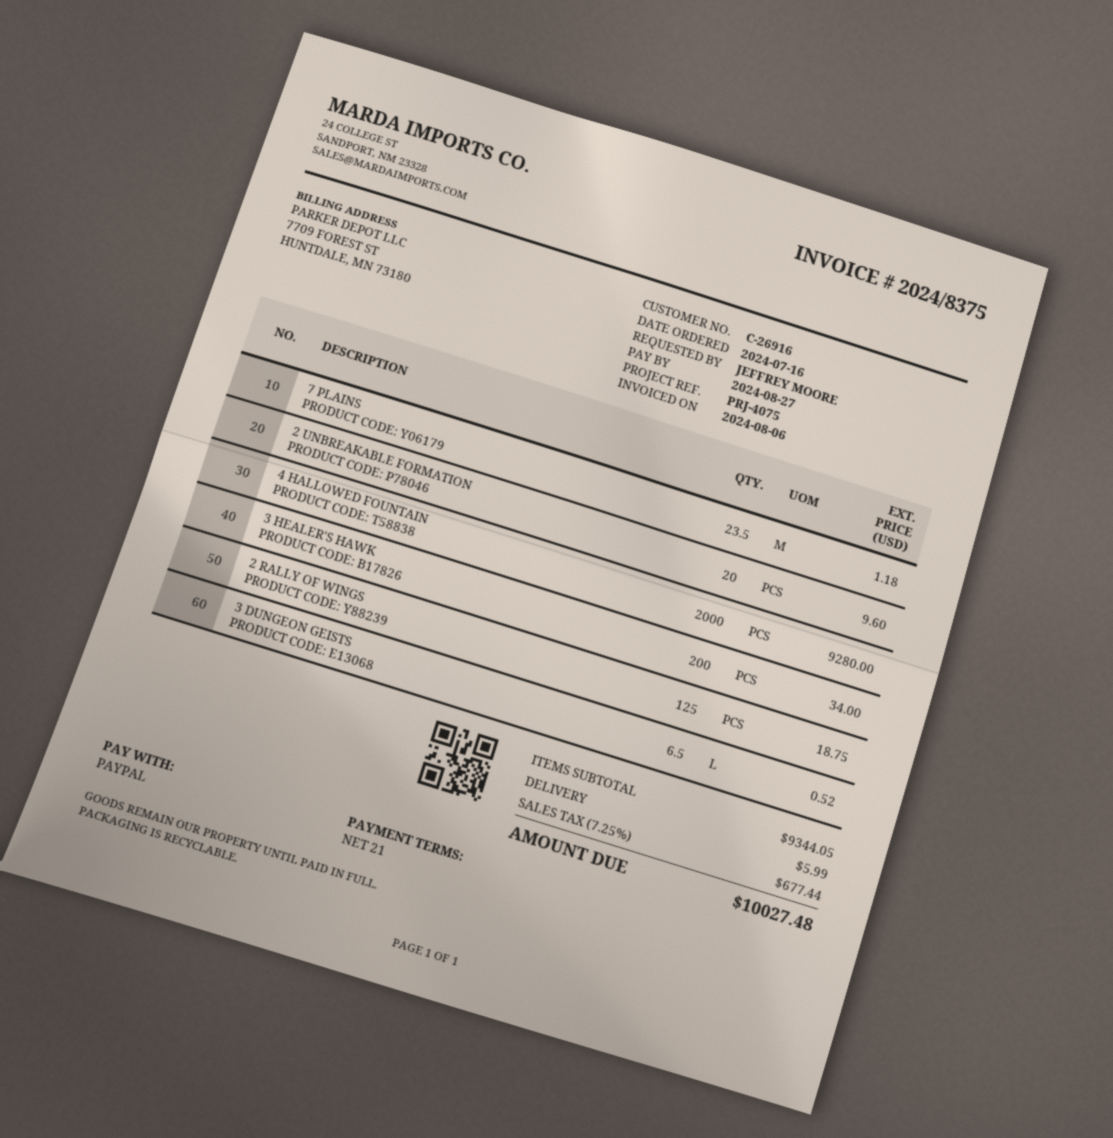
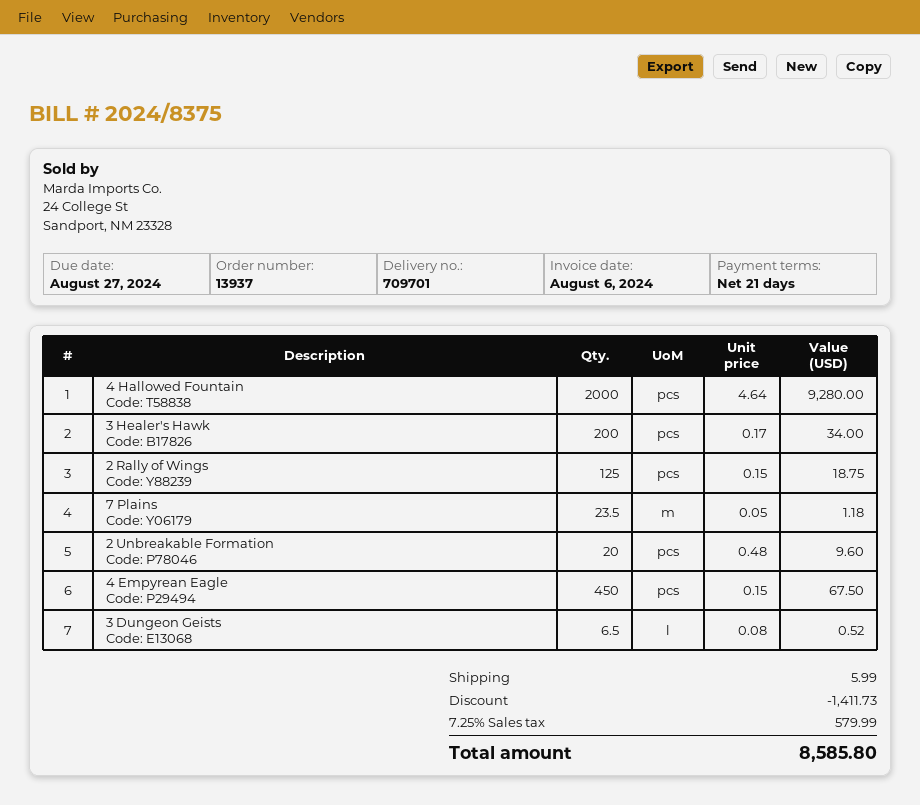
4 Empyrean Eagle: none -> 450 for 67.50
discount: none -> 1411.73
tax: 7.25% = 677.44 -> 7.25% = 579.99
total: 10027.48 -> 8585.80

